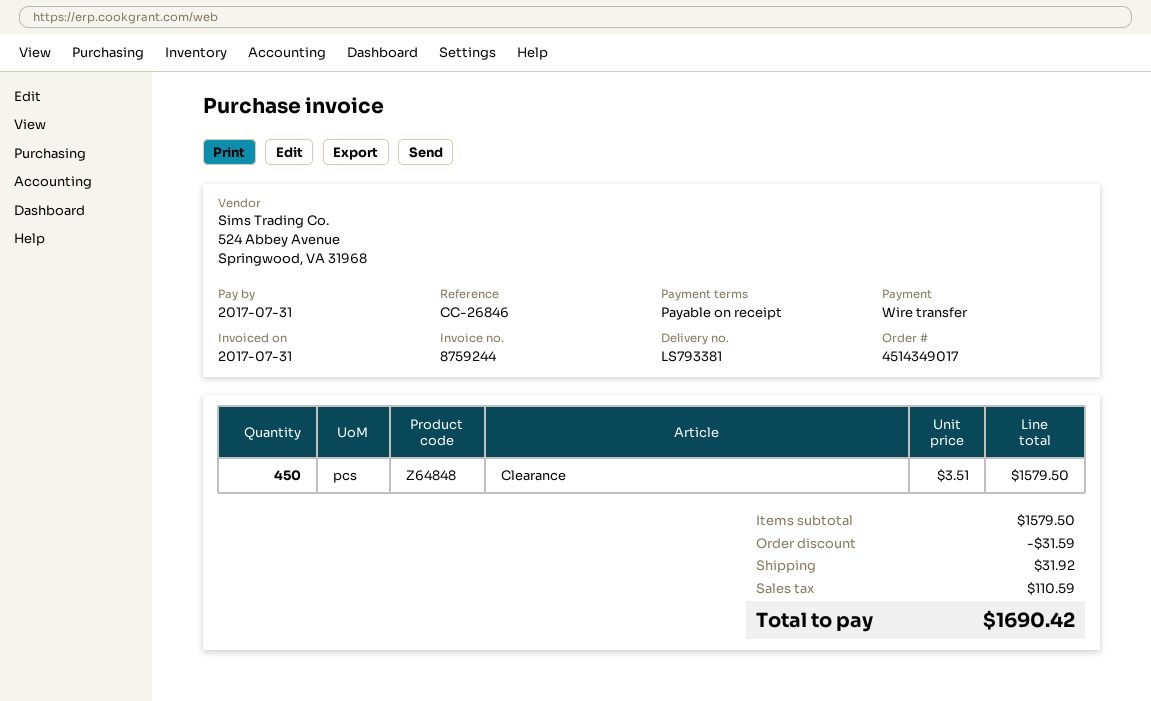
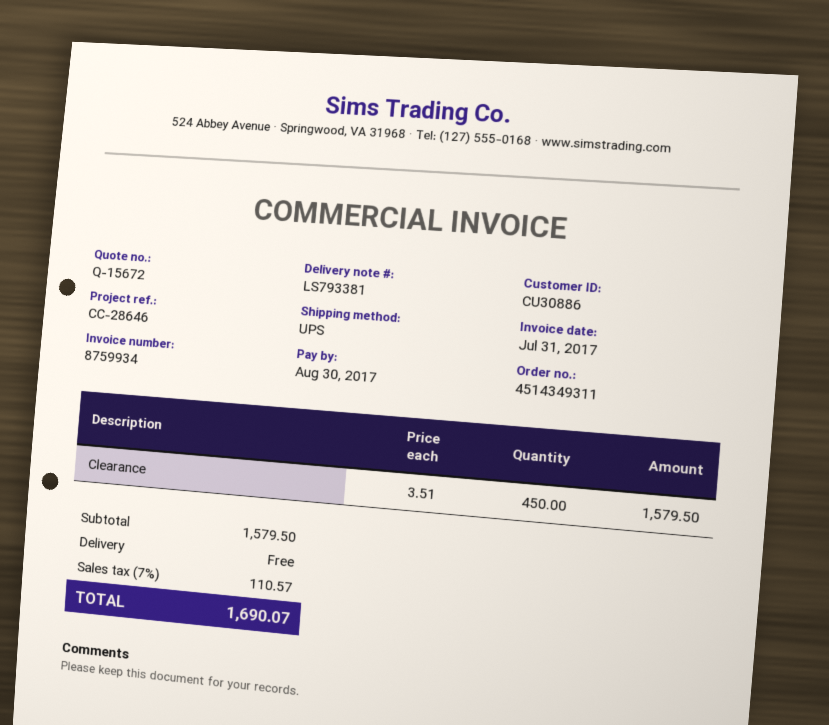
order number: 4514349017 -> 4514349311
invoice number: 8759244 -> 8759934
due date: 2017-07-31 -> 2017-08-30
reference: CC-26846 -> CC-28646
discount: 31.59 -> none
shipping: 31.92 -> 0.00
tax: 110.59 -> 110.57
total: 1690.42 -> 1690.07

